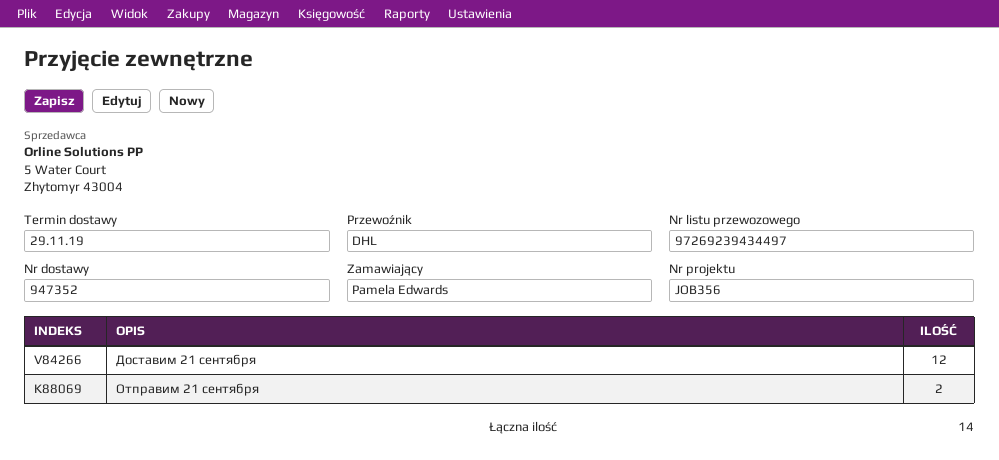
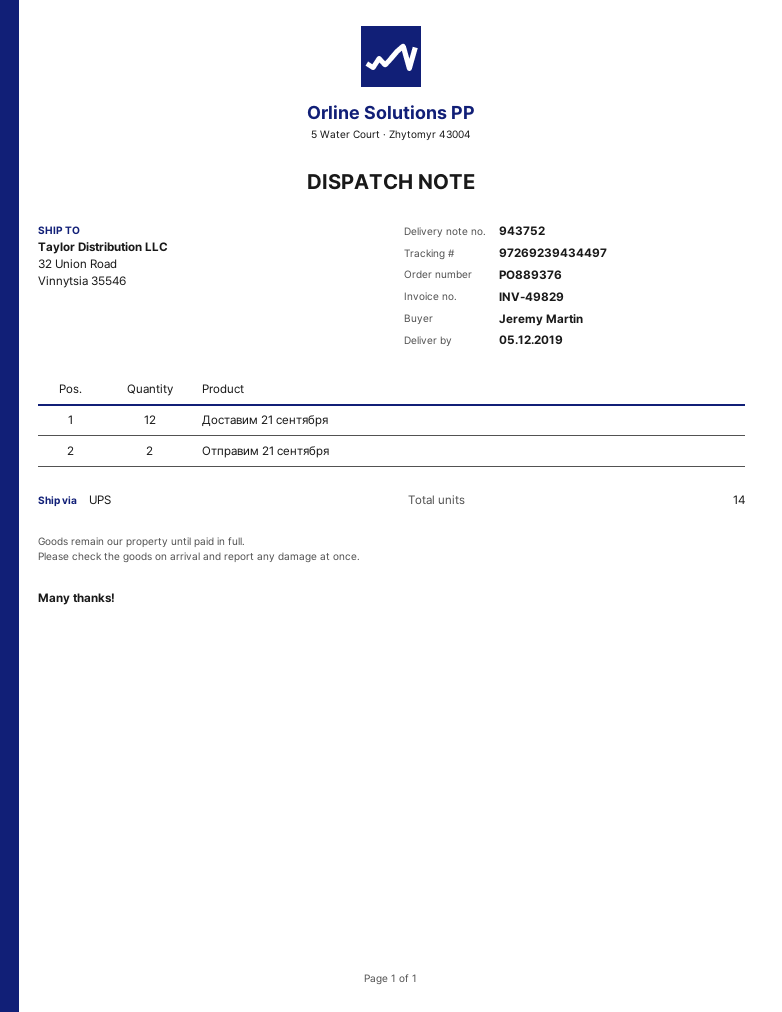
delivery note number: 947352 -> 943752
delivery date: 2019-11-29 -> 2019-12-05
ordered by: Pamela Edwards -> Jeremy Martin
shipping method: DHL -> UPS

